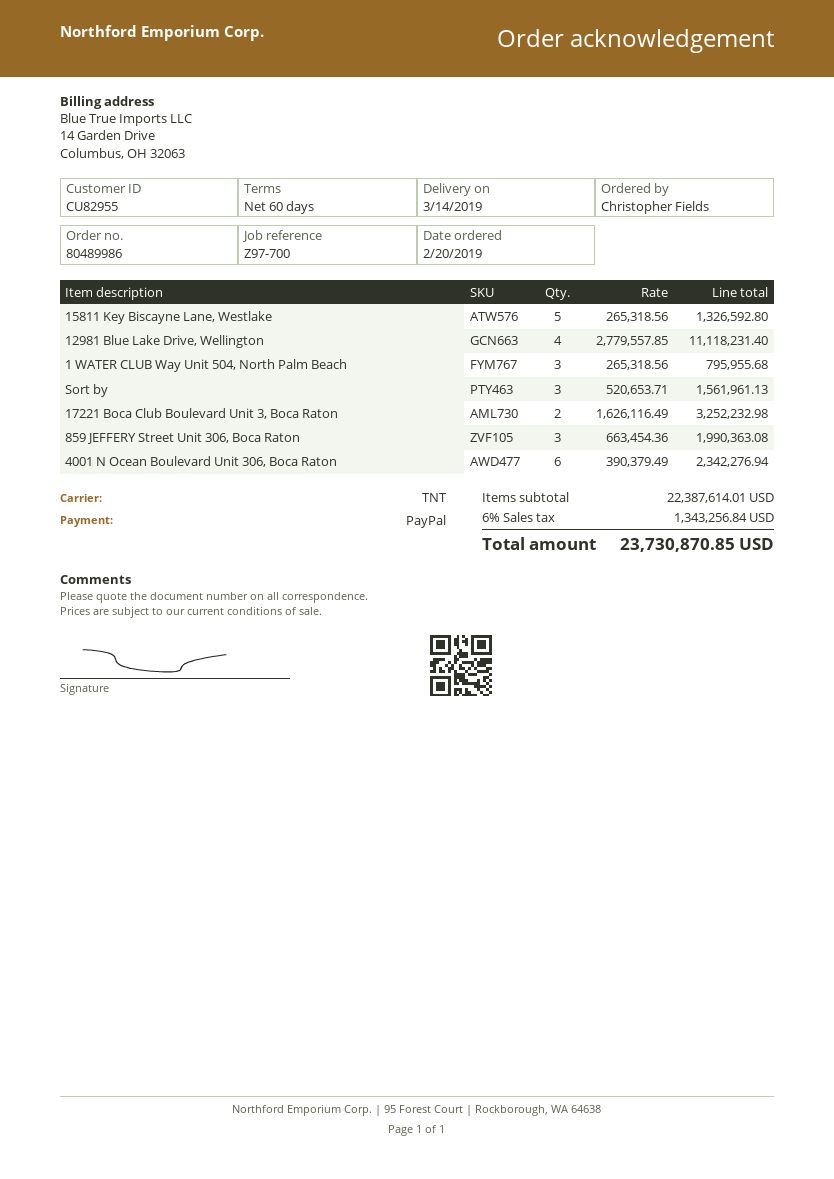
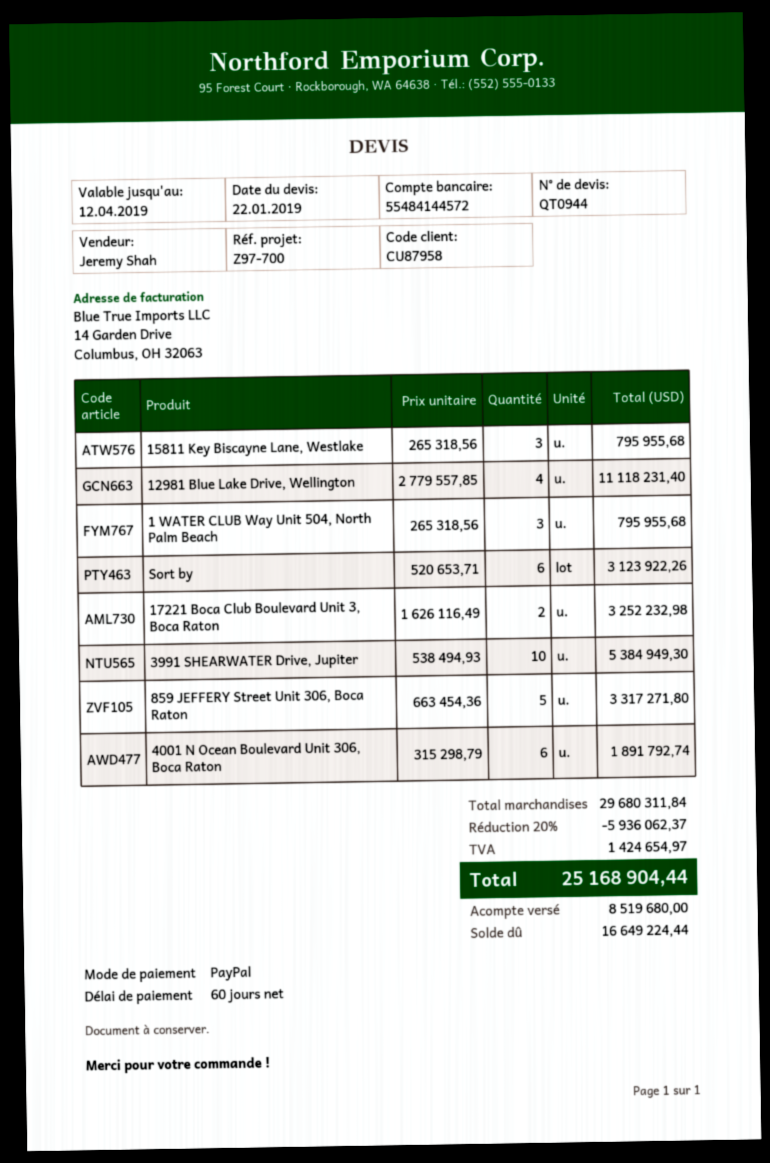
customer number: CU82955 -> CU87958
15811 Key Biscayne Lane, Westlake: 5 x 265318.56 = 1326592.80 -> 3 x 265318.56 = 795955.68
Sort by: 3 x 520653.71 = 1561961.13 -> 6 x 520653.71 = 3123922.26
859 JEFFERY Street Unit 306, Boca Raton: 3 x 663454.36 = 1990363.08 -> 5 x 663454.36 = 3317271.80
4001 N Ocean Boulevard Unit 306, Boca Raton: 6 x 390379.49 = 2342276.94 -> 6 x 315298.79 = 1891792.74
3991 SHEARWATER Drive, Jupiter: none -> 10 x 538494.93 = 5384949.30
subtotal: 22387614.01 -> 29680311.84
discount: none -> 20% = 5936062.37
tax: 1343256.84 -> 1424654.97
total: 23730870.85 -> 25168904.44

